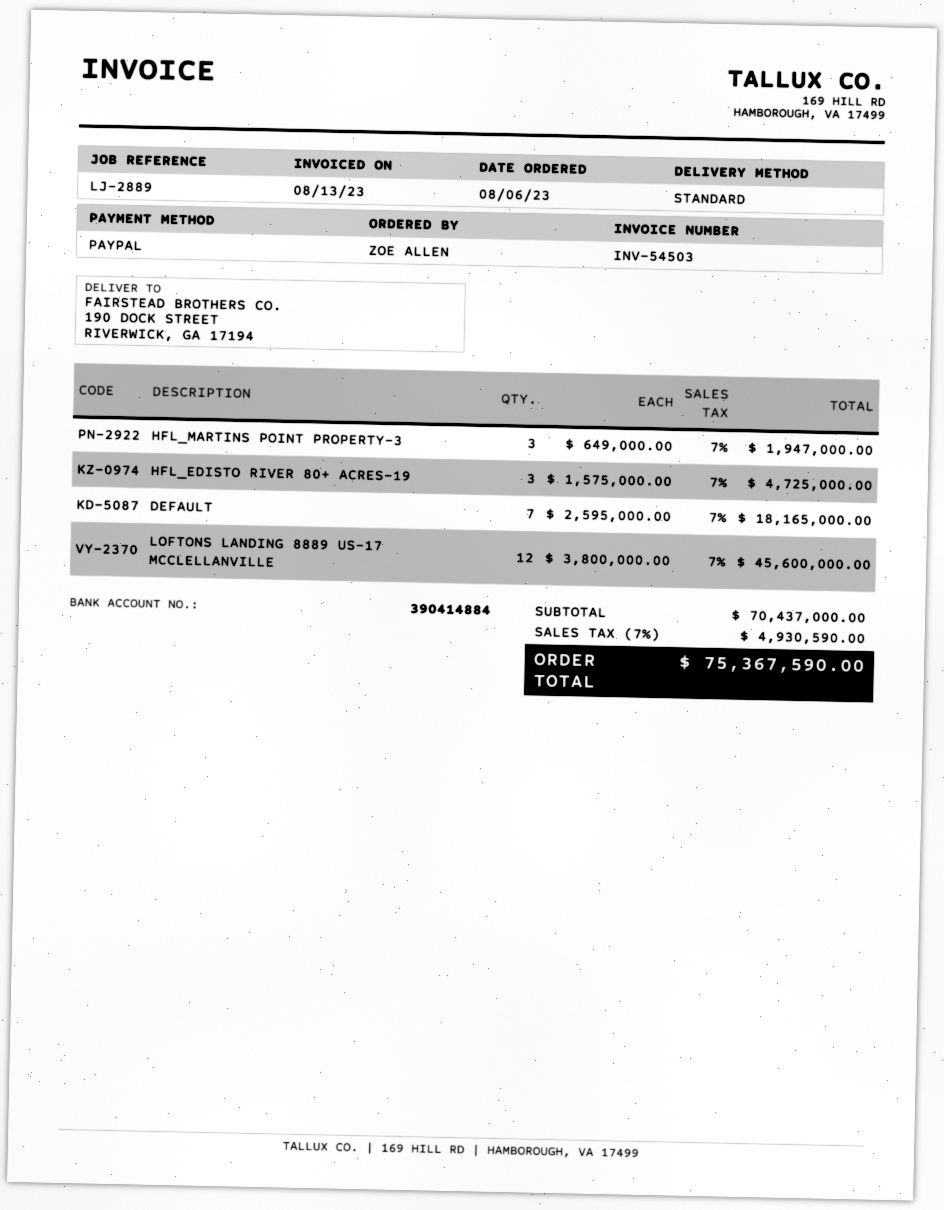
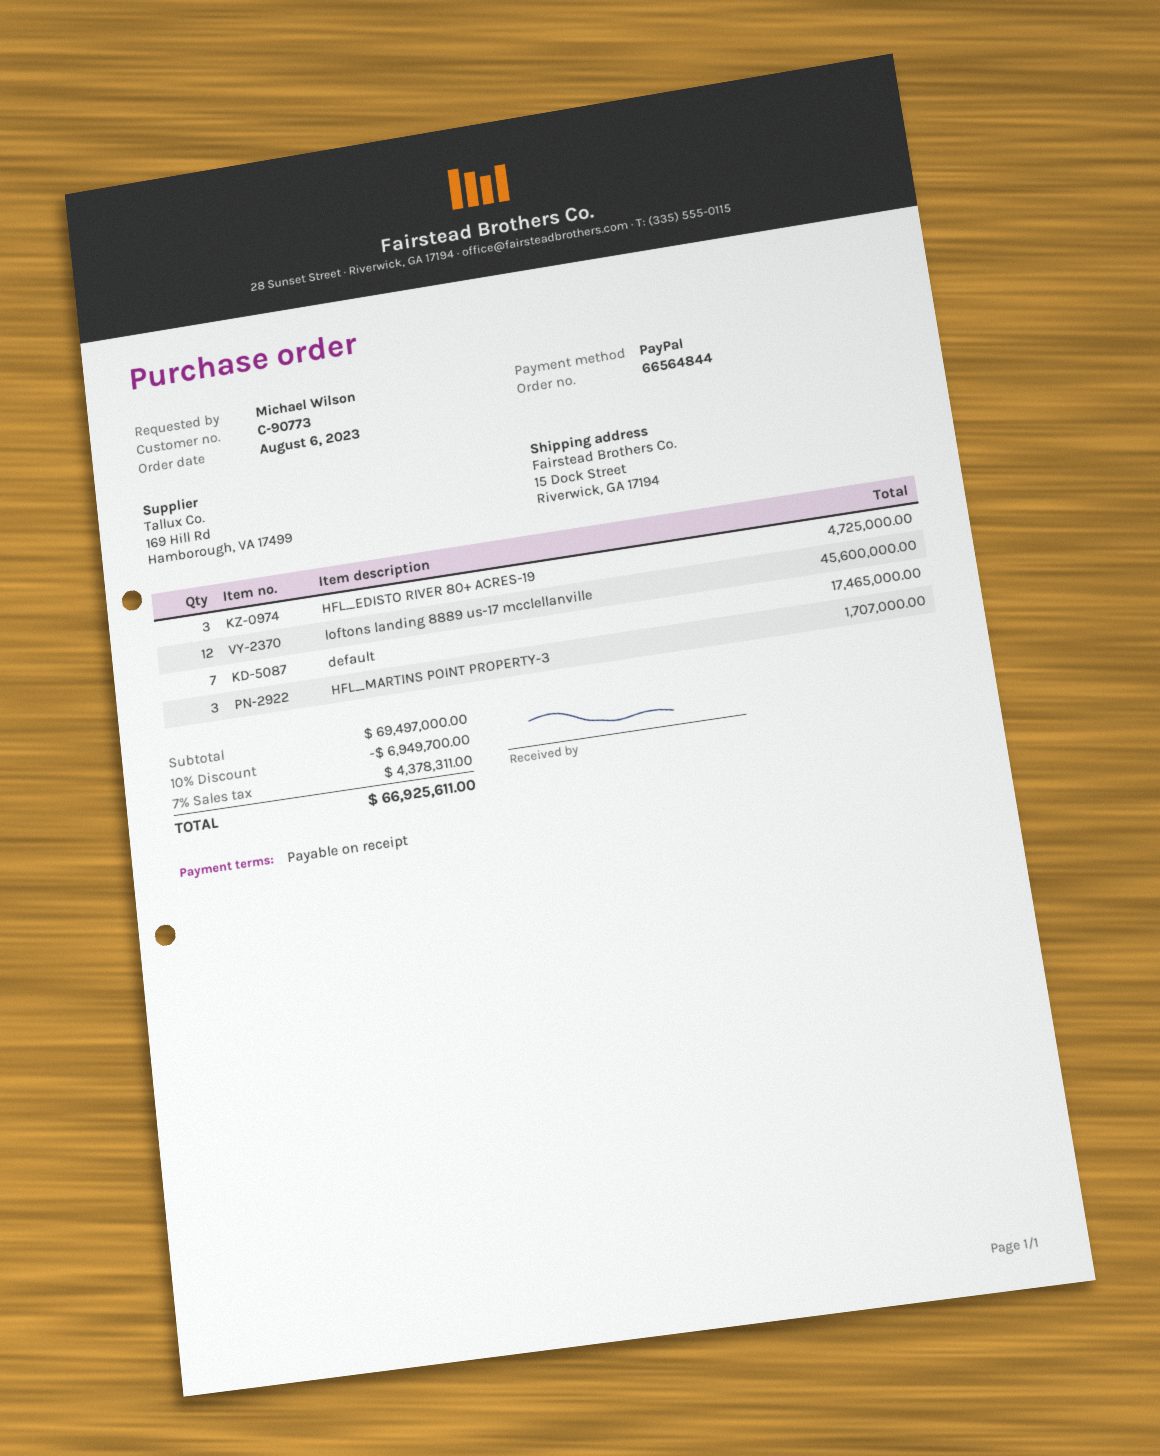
ordered by: ZOE ALLEN -> Michael Wilson
ship to: 190 DOCK STREET, RIVERWICK, GA 17194 -> 15 Dock Street, Riverwick, GA 17194
HFL_MARTINS POINT PROPERTY-3: 3 for 1947000.00 -> 3 for 1707000.00
DEFAULT: 7 for 18165000.00 -> 7 for 17465000.00
subtotal: 70437000.00 -> 69497000.00
discount: none -> 10% = 6949700.00
tax: 7% = 4930590.00 -> 7% = 4378311.00
total: 75367590.00 -> 66925611.00

